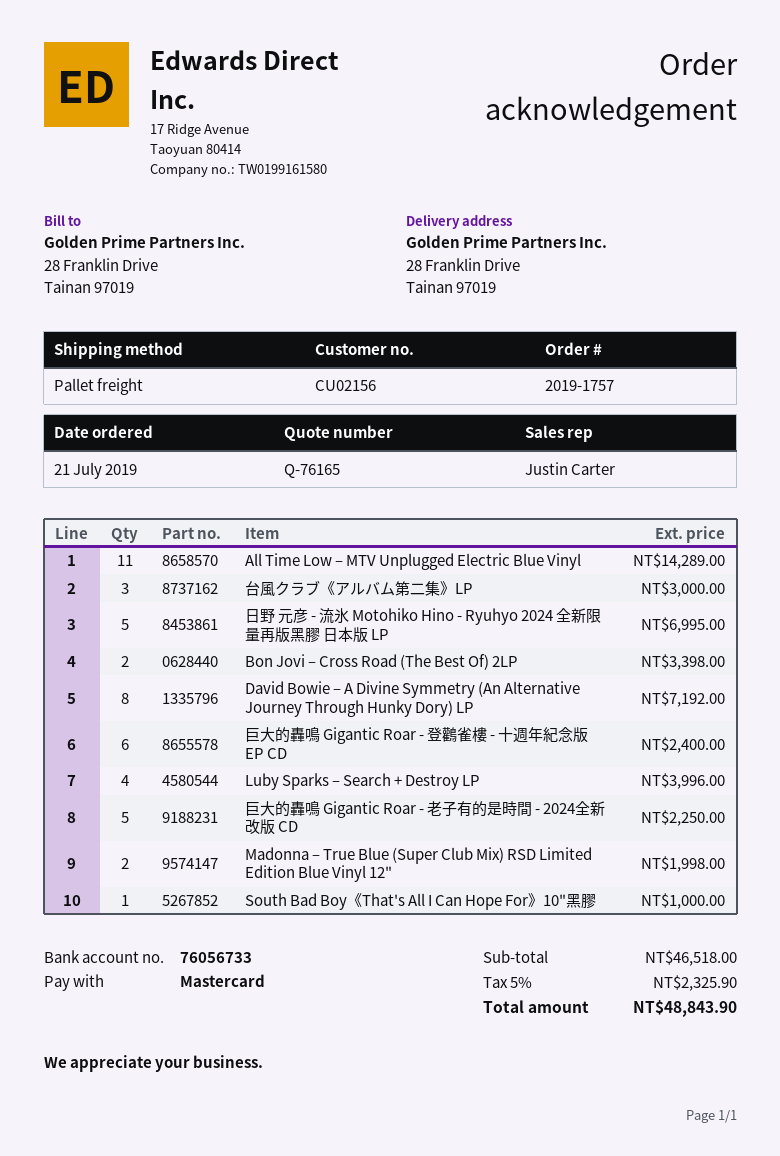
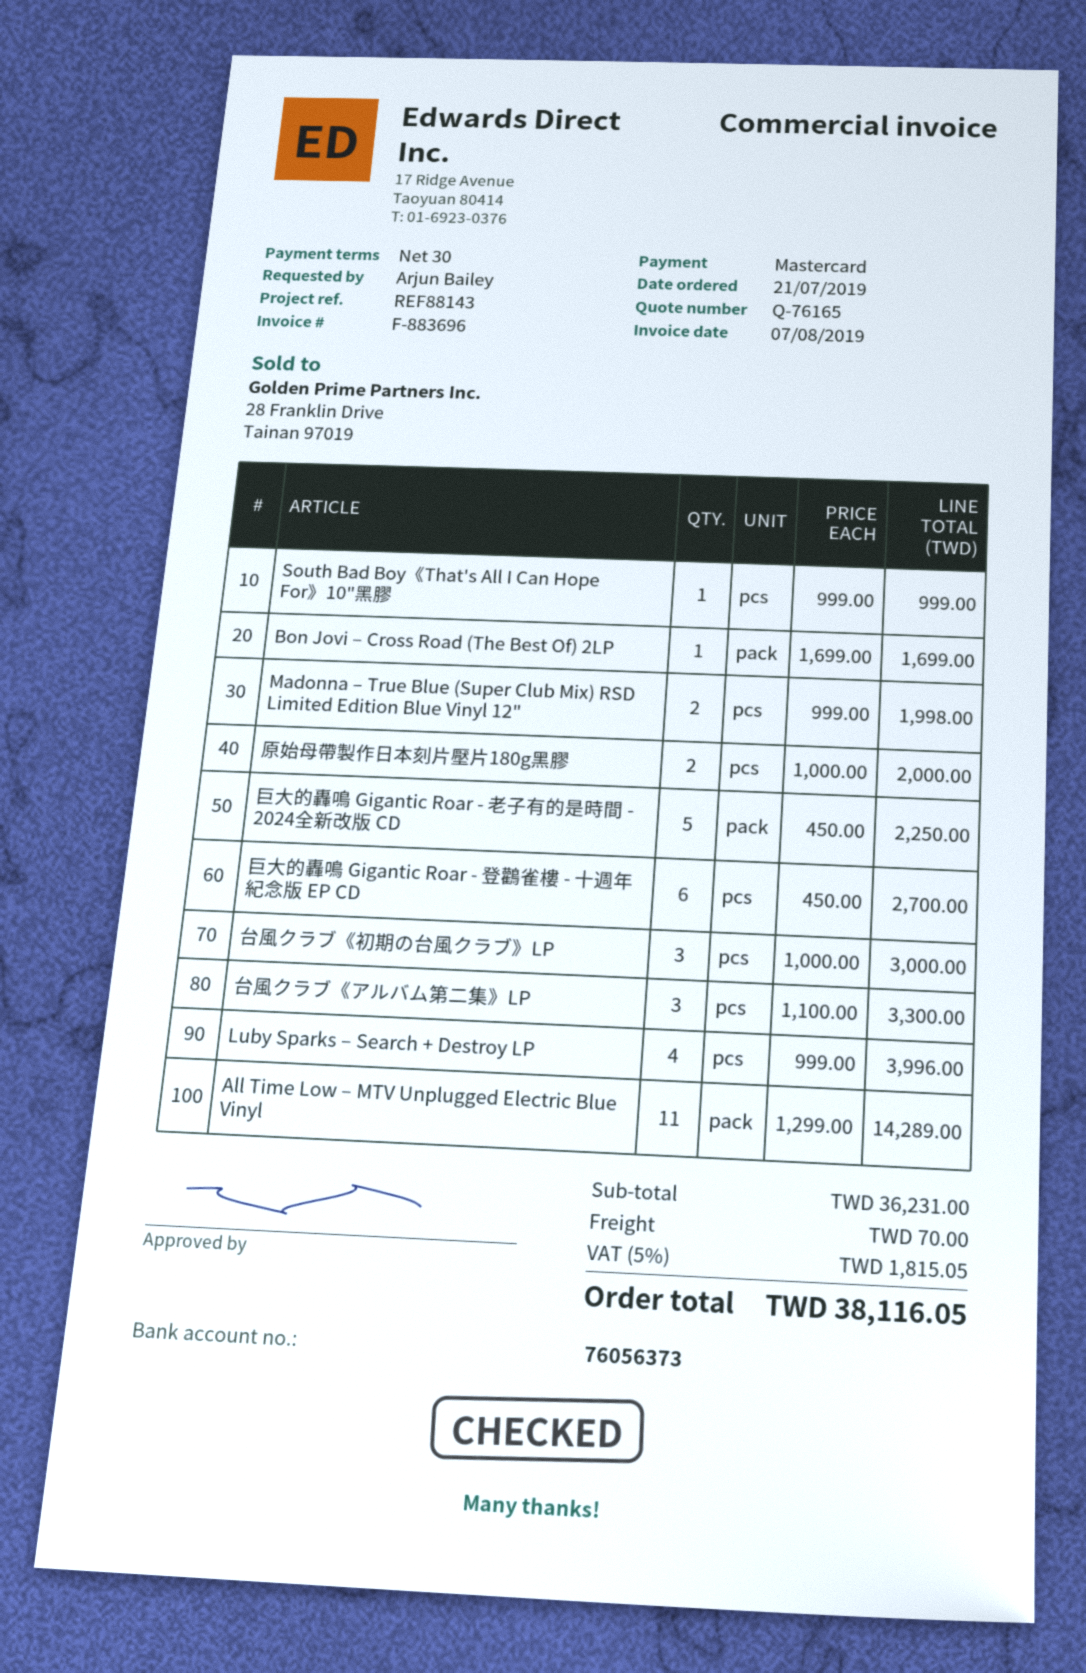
bank account: 76056733 -> 76056373
台風クラブ《アルバム第二集》LP: 3 for 3000.00 -> 3 for 3300.00
日野 元彦 - 流氷 Motohiko Hino - Ryuhyo 2024 全新限量再版黑膠 日本版 LP: 5 for 6995.00 -> none
Bon Jovi – Cross Road (The Best Of) 2LP: 2 for 3398.00 -> 1 for 1699.00
David Bowie – A Divine Symmetry (An Alternative Journey Through Hunky Dory) LP: 8 for 7192.00 -> none
巨大的轟鳴 Gigantic Roar - 登鸛雀樓 - 十週年紀念版 EP CD: 6 for 2400.00 -> 6 for 2700.00
South Bad Boy《That's All I Can Hope For》10"黑膠: 1 for 1000.00 -> 1 for 999.00
原始母帶製作日本刻片壓片180g黑膠: none -> 2 for 2000.00
台風クラブ《初期の台風クラブ》LP: none -> 3 for 3000.00
subtotal: 46518.00 -> 36231.00
shipping: none -> 70.00
tax: 5% = 2325.90 -> 5% = 1815.05
total: 48843.90 -> 38116.05

